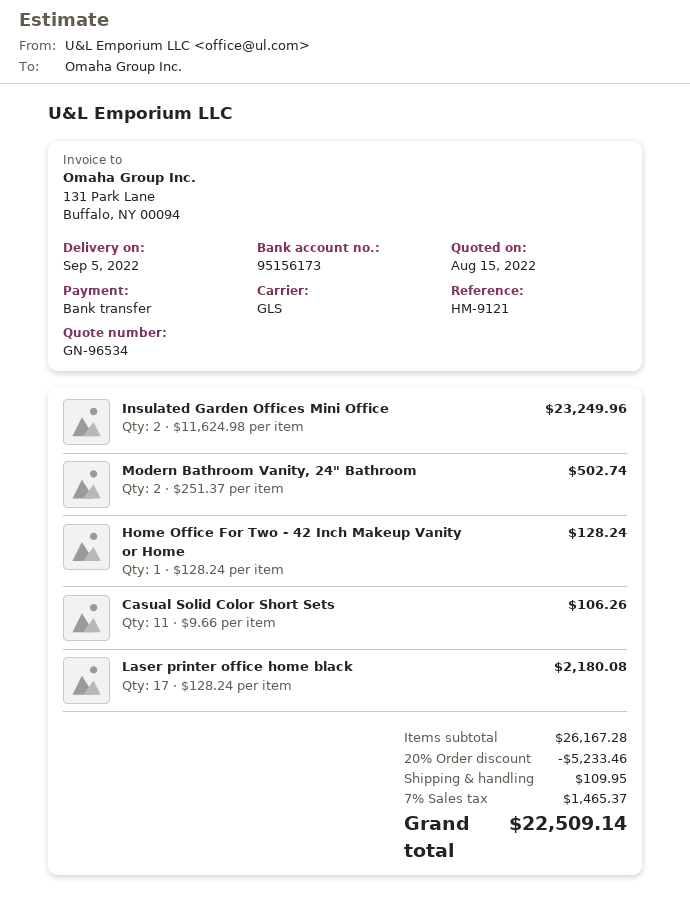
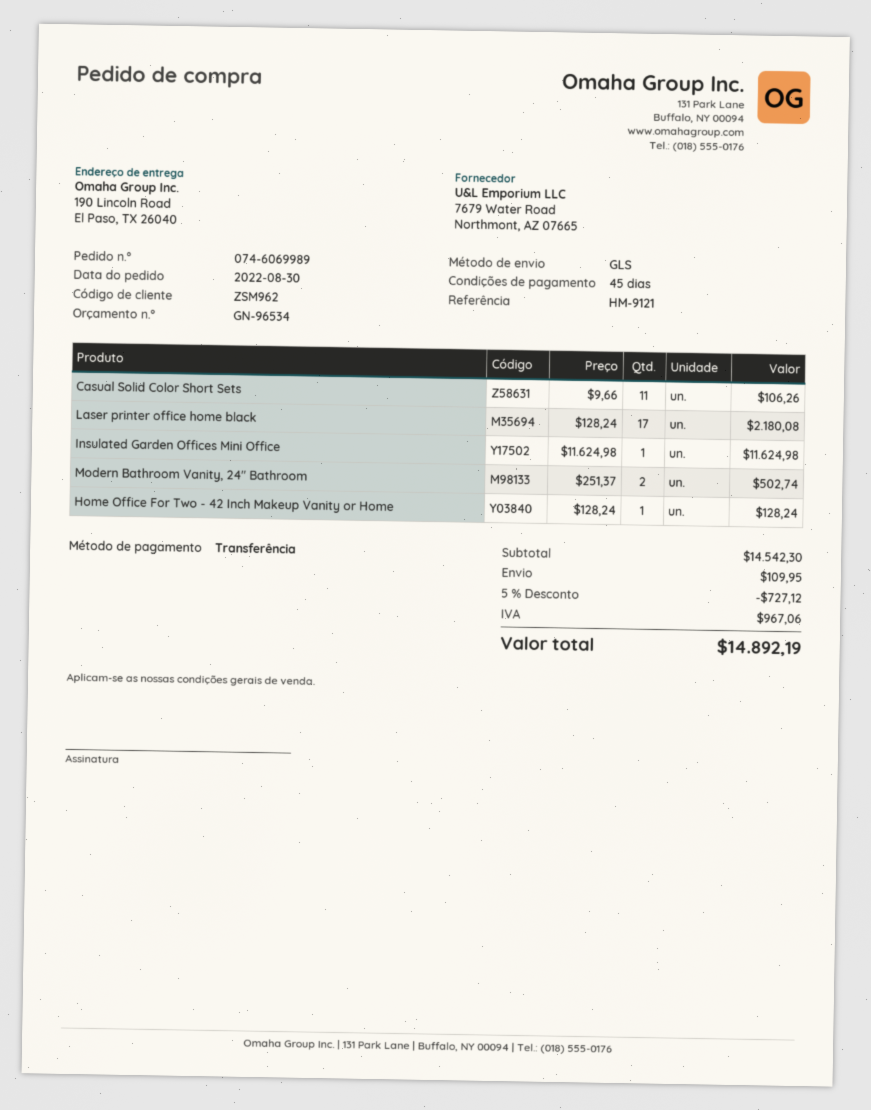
Insulated Garden Offices Mini Office: 2 x 11624.98 = 23249.96 -> 1 x 11624.98 = 11624.98
subtotal: 26167.28 -> 14542.30
discount: 20% = 5233.46 -> 5% = 727.12
tax: 1465.37 -> 967.06
total: 22509.14 -> 14892.19

